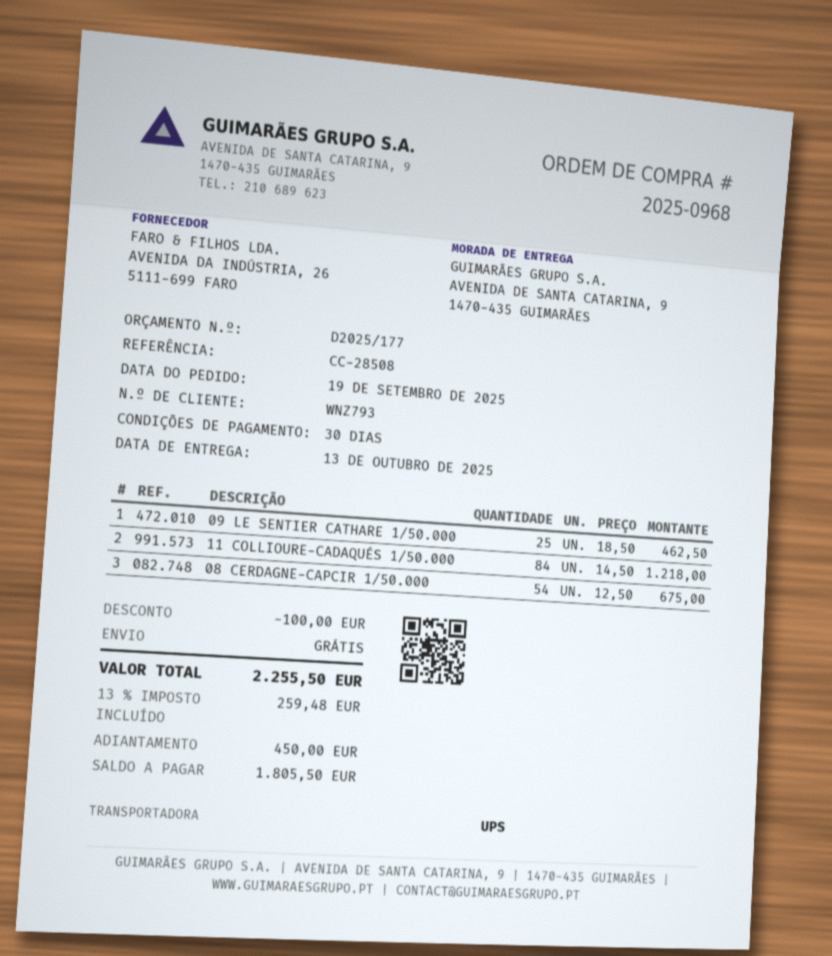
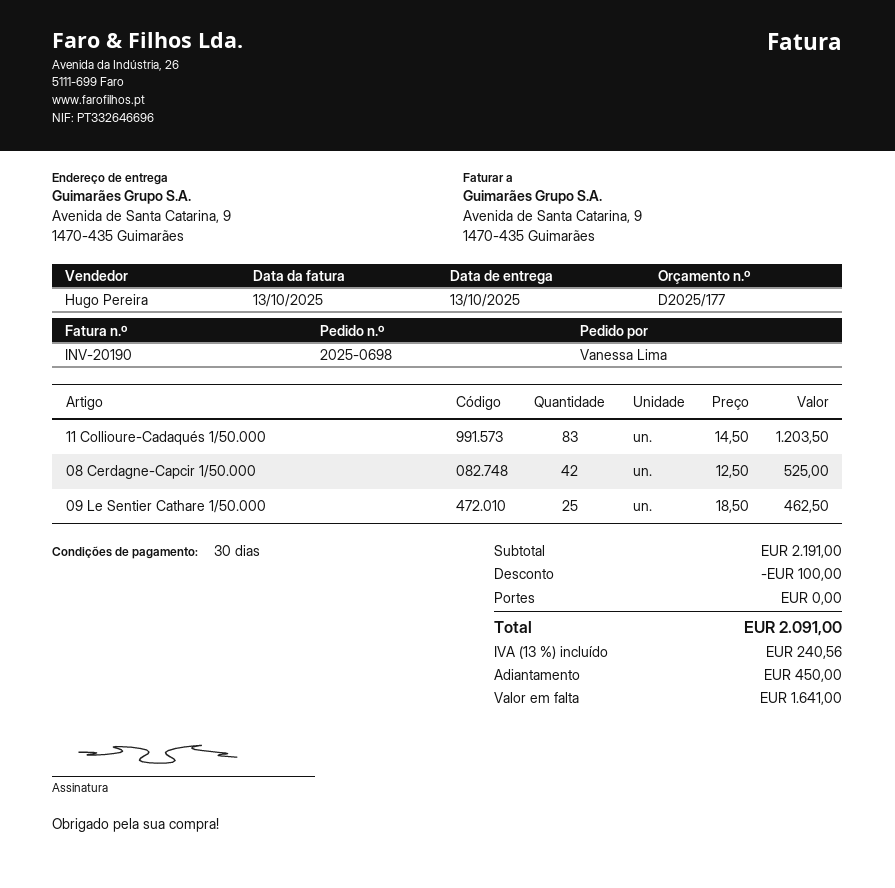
order number: 2025-0968 -> 2025-0698
11 COLLIOURE-CADAQUÉS 1/50.000: 84 x 14.50 = 1218.00 -> 83 x 14.50 = 1203.50
08 CERDAGNE-CAPCIR 1/50.000: 54 x 12.50 = 675.00 -> 42 x 12.50 = 525.00
tax: 13% = 259.48 -> 13% = 240.56
total: 2255.50 -> 2091.00
balance: 1805.50 -> 1641.00

